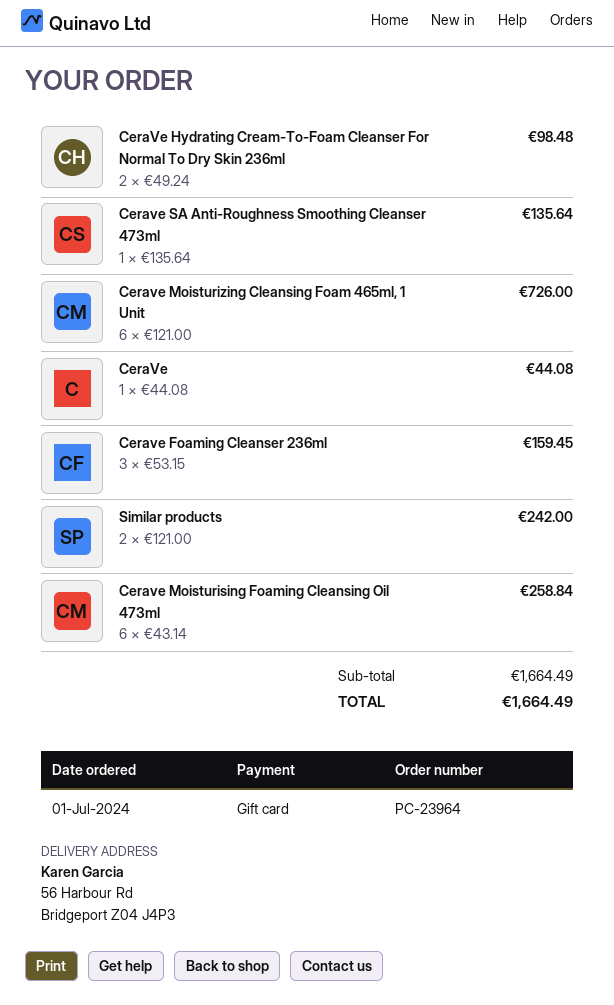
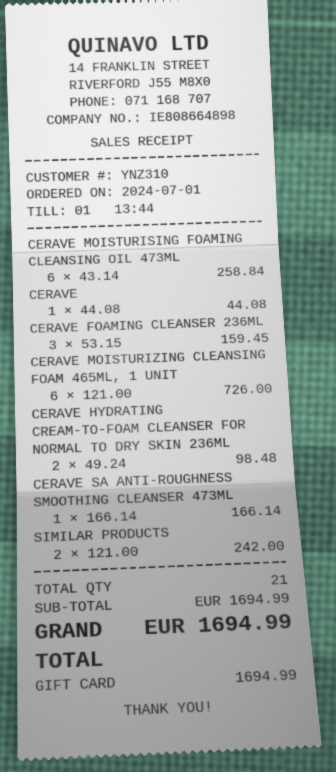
Cerave SA Anti-Roughness Smoothing Cleanser 473ml: 1 x 135.64 = 135.64 -> 1 x 166.14 = 166.14
subtotal: 1664.49 -> 1694.99
total: 1664.49 -> 1694.99

